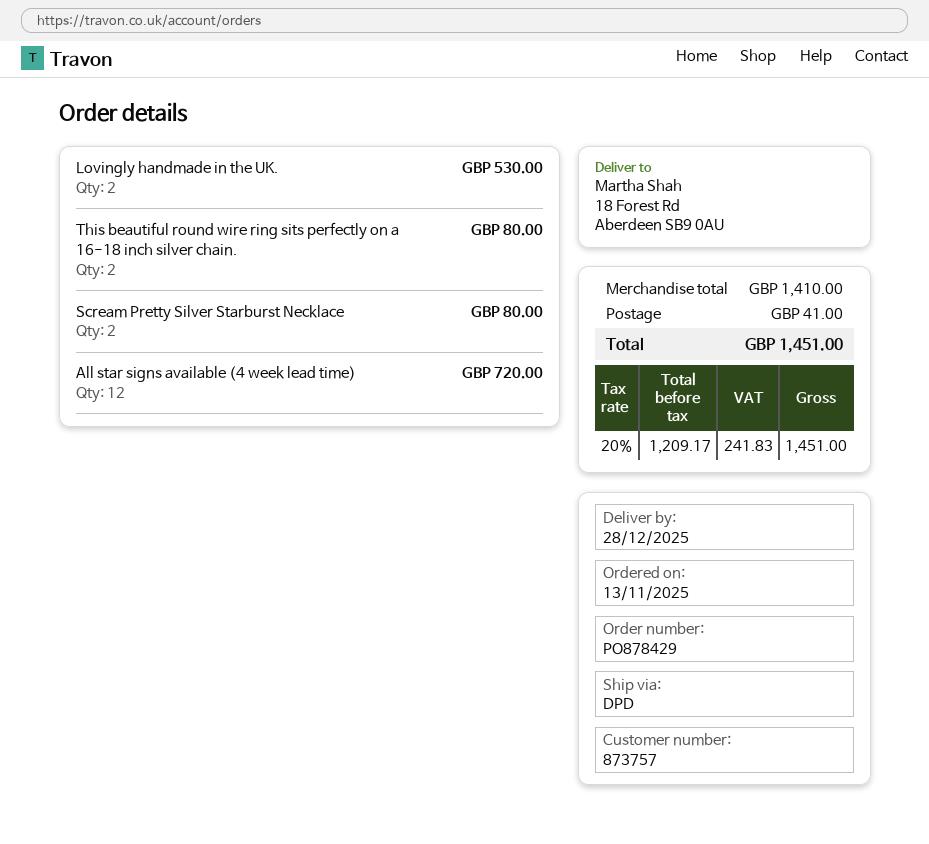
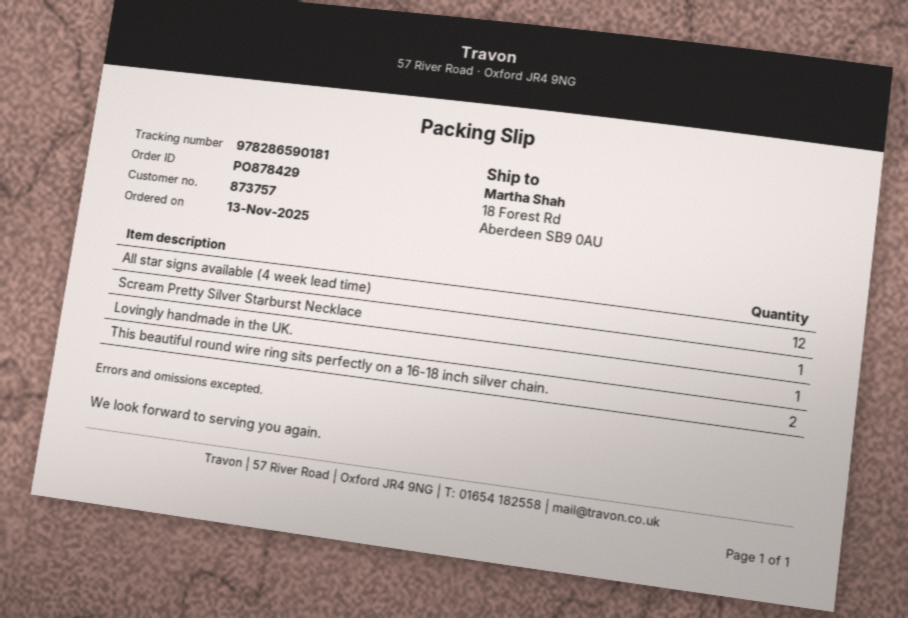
Lovingly handmade in the UK.: 2 -> 1
Scream Pretty Silver Starburst Necklace: 2 -> 1

